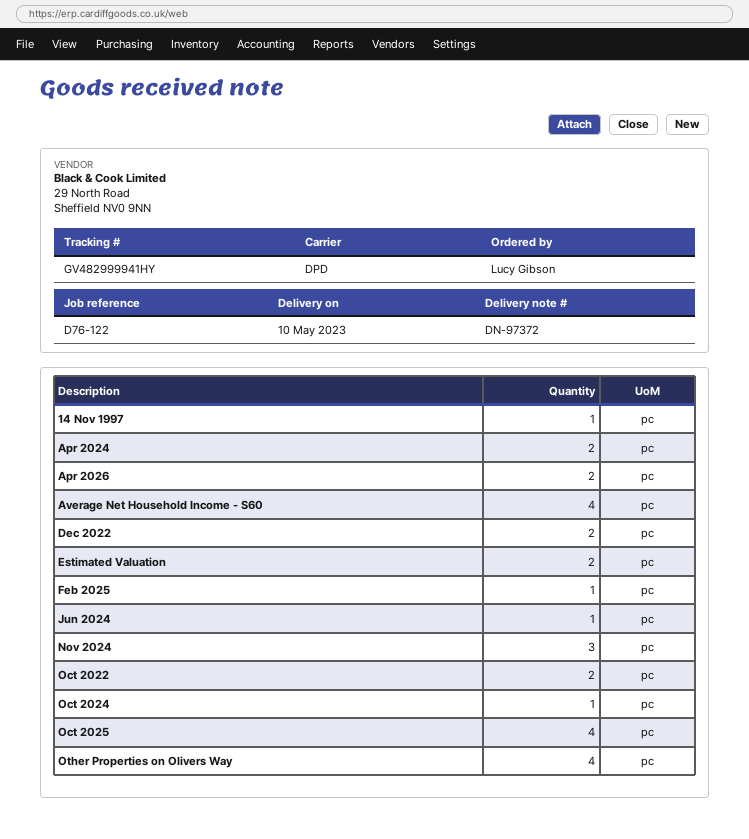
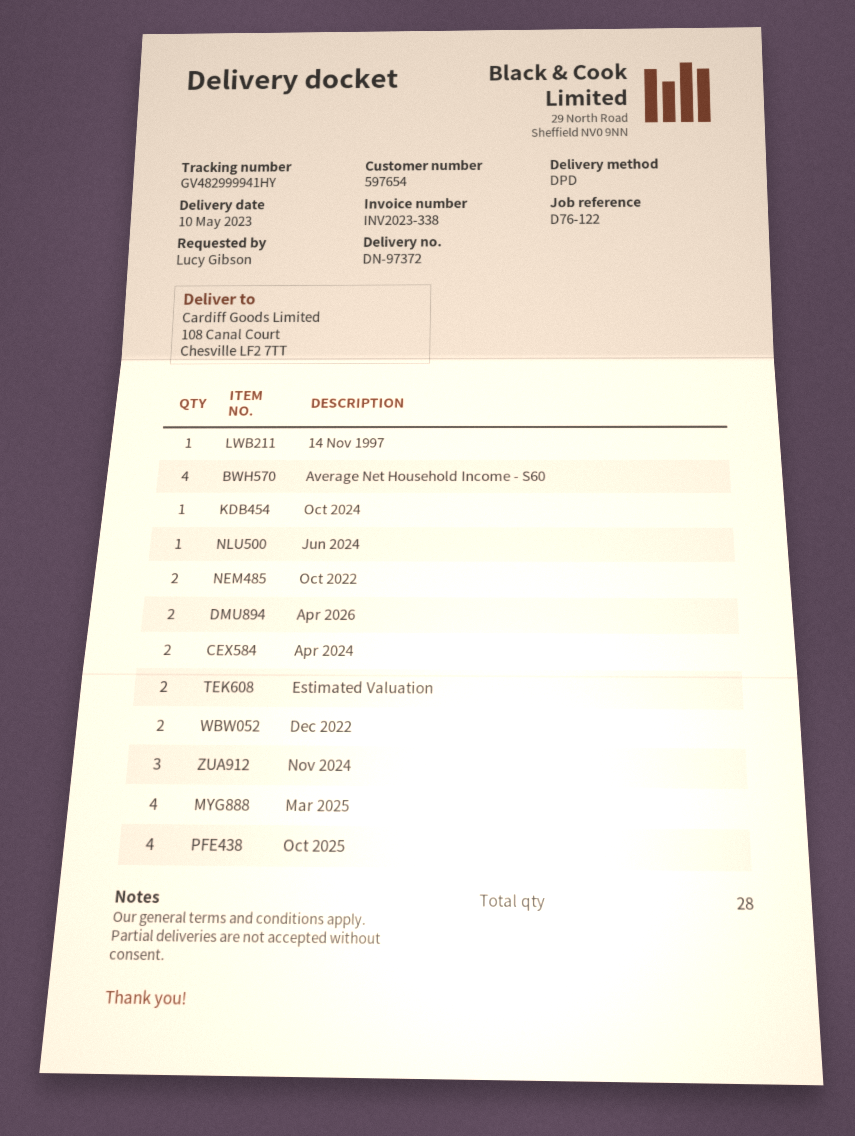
Feb 2025: 1 -> none
Other Properties on Olivers Way: 4 -> none
Mar 2025: none -> 4

